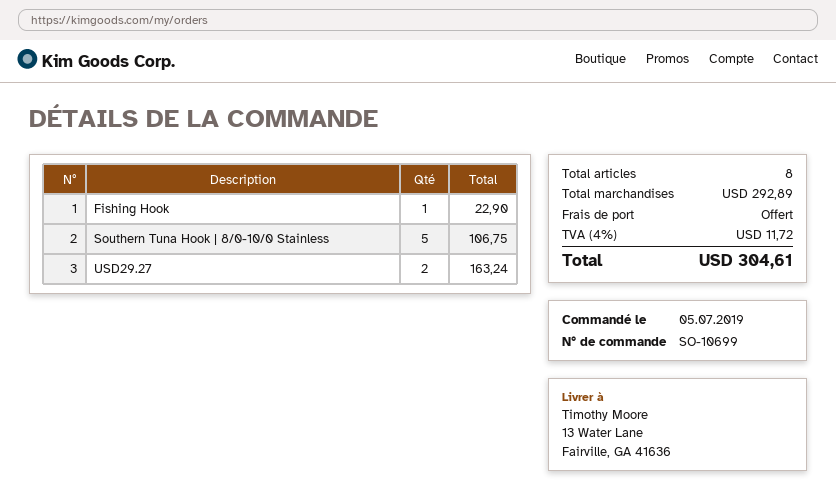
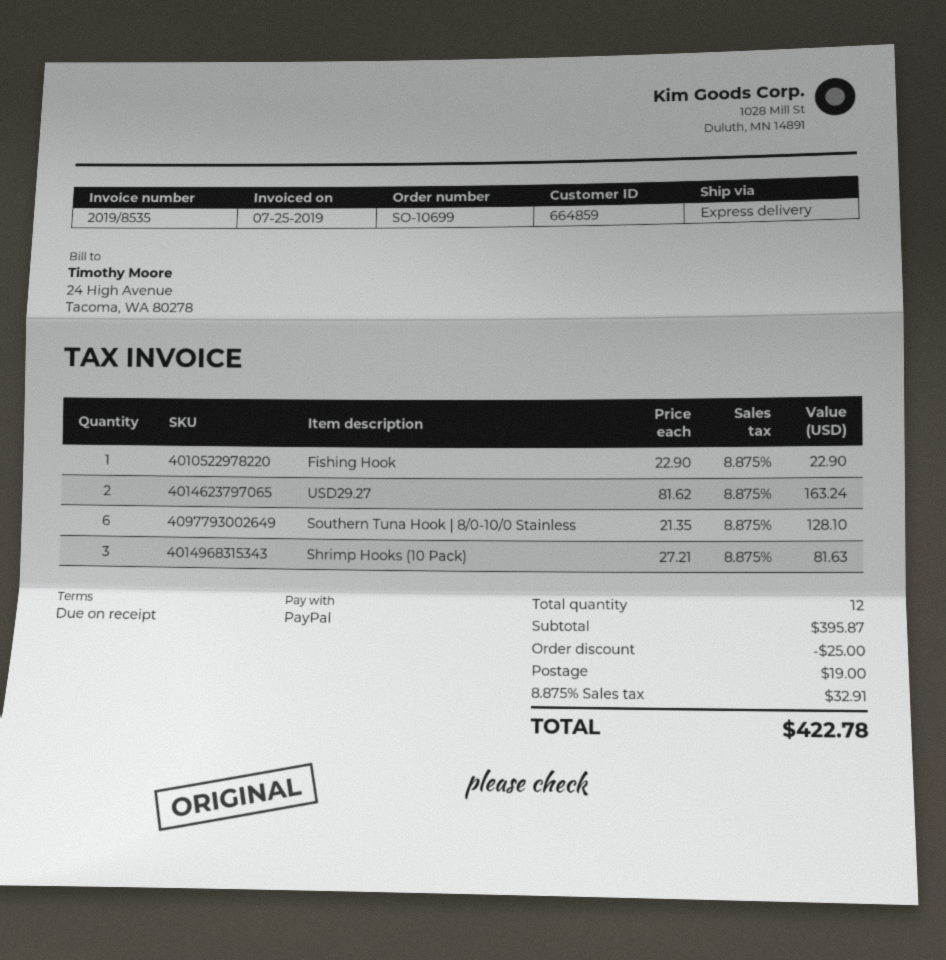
Southern Tuna Hook | 8/0-10/0 Stainless: 5 for 106.75 -> 6 for 128.10
Shrimp Hooks (10 Pack): none -> 3 for 81.63
total quantity: 8 -> 12
subtotal: 292.89 -> 395.87
discount: none -> 25.00
shipping: 0.00 -> 19.00
tax: 4% = 11.72 -> 8.875% = 32.91
total: 304.61 -> 422.78

